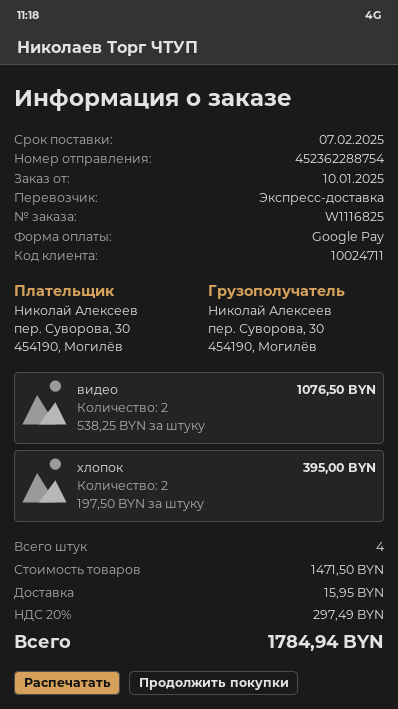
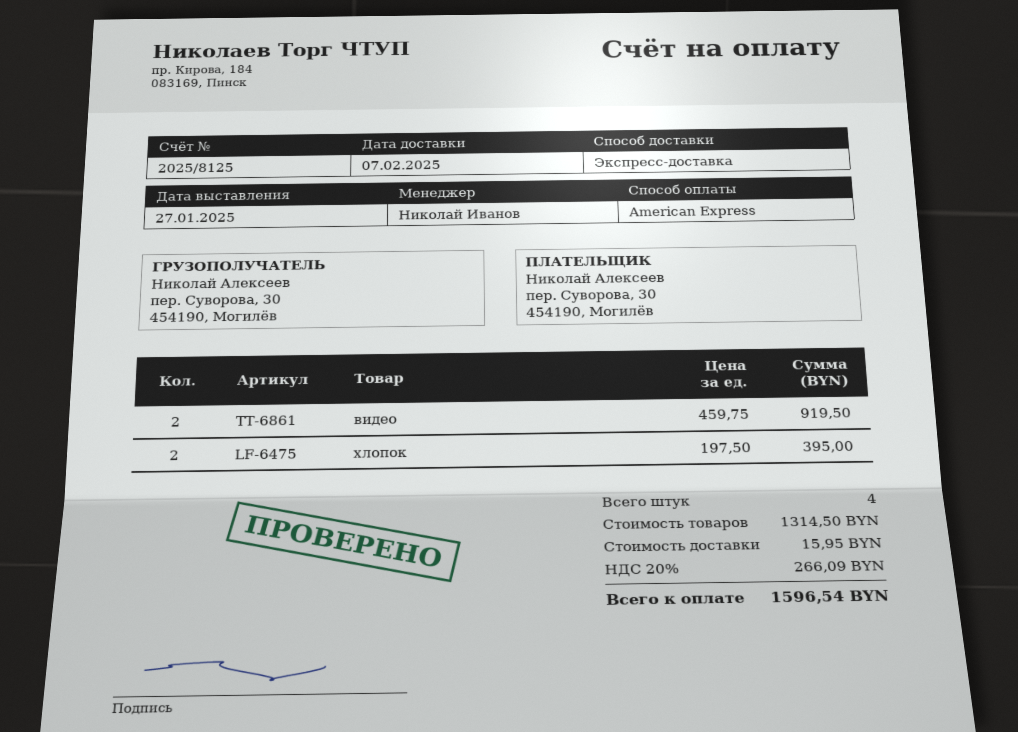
payment method: Google Pay -> American Express
видео: 2 x 538.25 = 1076.50 -> 2 x 459.75 = 919.50
subtotal: 1471.50 -> 1314.50
tax: 20% = 297.49 -> 20% = 266.09
total: 1784.94 -> 1596.54

